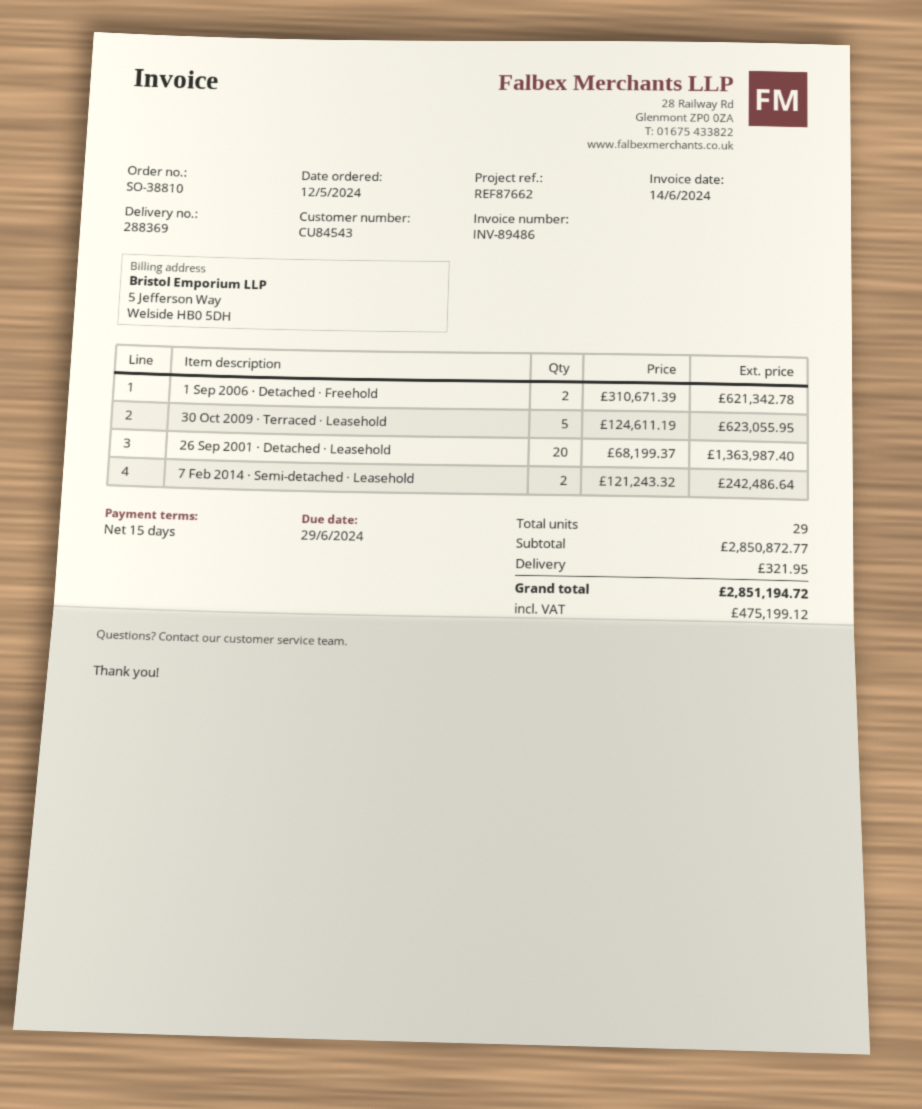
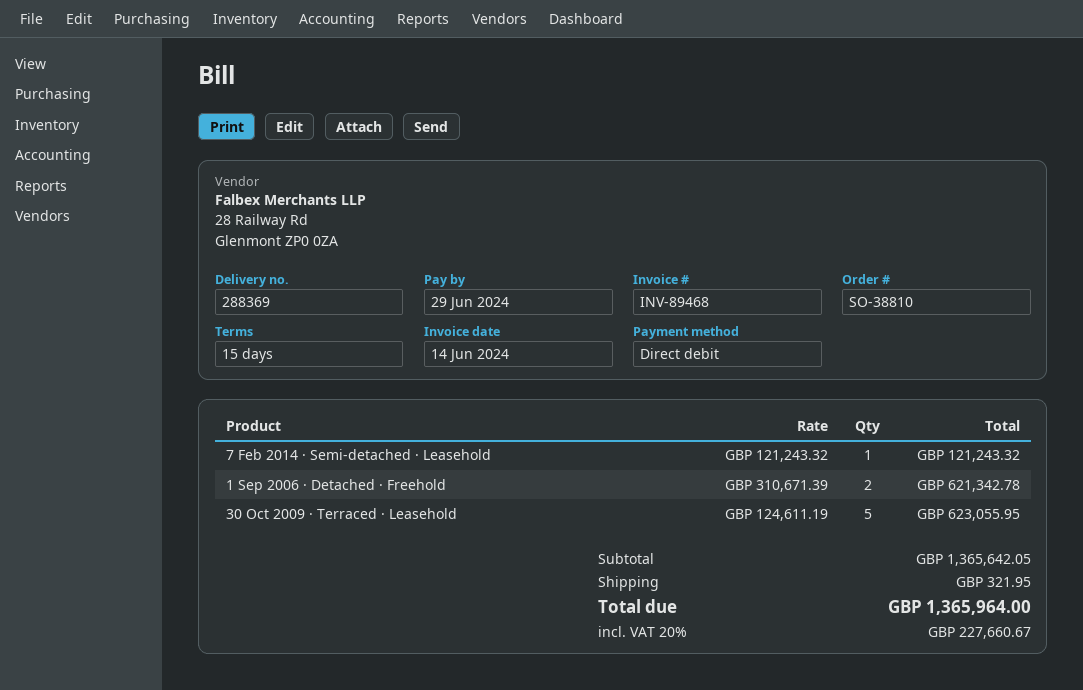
invoice number: INV-89486 -> INV-89468
26 Sep 2001 · Detached · Leasehold: 20 x 68199.37 = 1363987.40 -> none
7 Feb 2014 · Semi-detached · Leasehold: 2 x 121243.32 = 242486.64 -> 1 x 121243.32 = 121243.32
subtotal: 2850872.77 -> 1365642.05
tax: 475199.12 -> 227660.67
total: 2851194.72 -> 1365964.00

